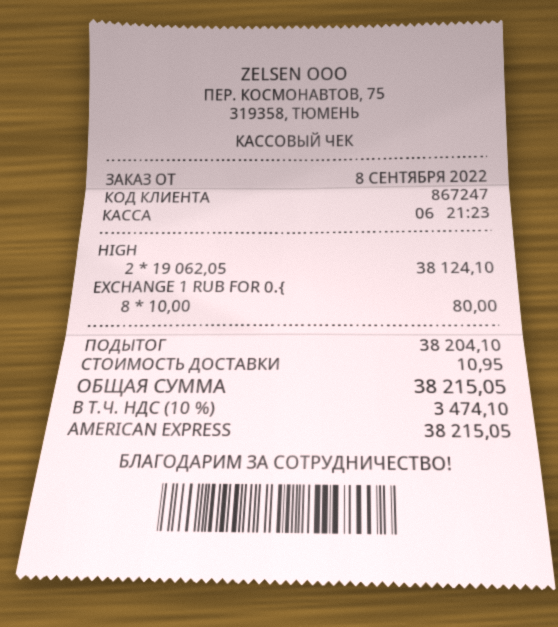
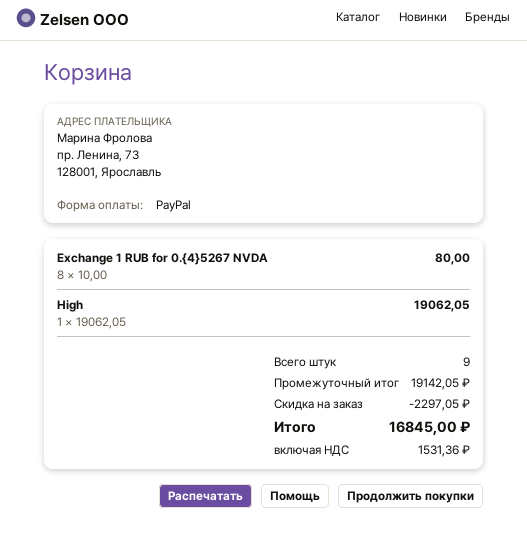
payment method: American Express -> PayPal
HIGH: 2 x 19062.05 = 38124.10 -> 1 x 19062.05 = 19062.05
subtotal: 38204.10 -> 19142.05
discount: none -> 2297.05
shipping: 10.95 -> none
tax: 3474.10 -> 1531.36
total: 38215.05 -> 16845.00

